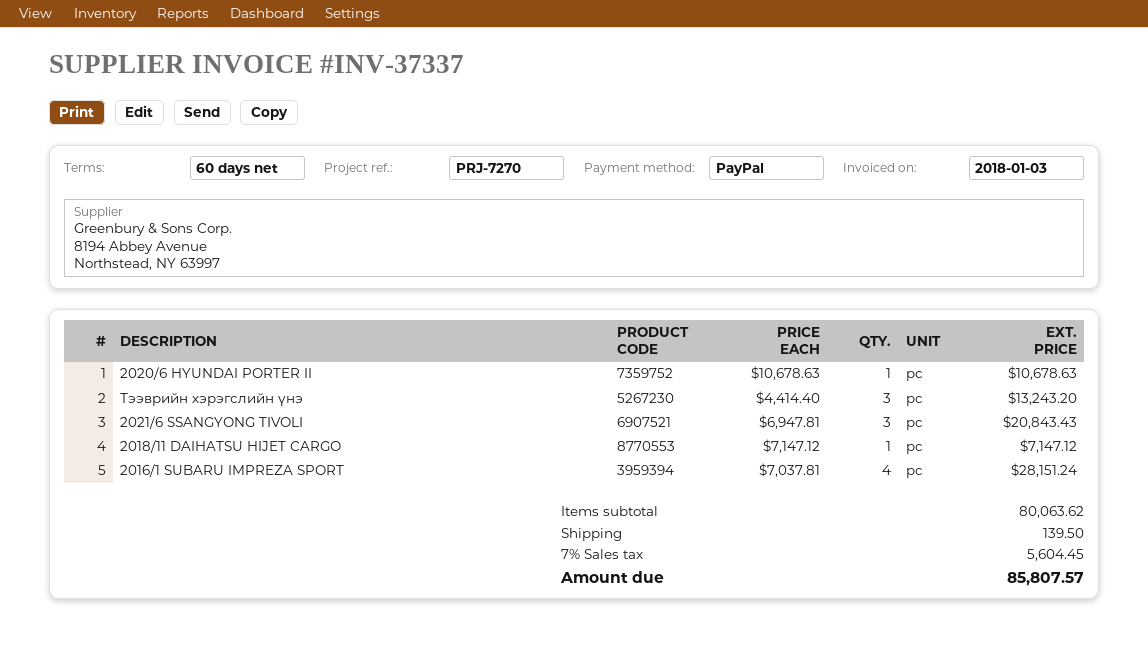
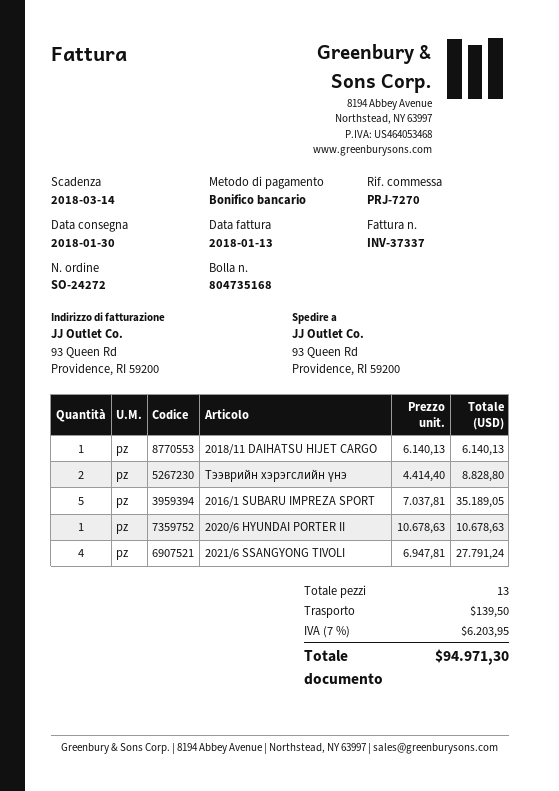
invoice date: 2018-01-03 -> 2018-01-13
payment method: PayPal -> bank transfer
Тээврийн хэрэгслийн үнэ: 3 x 4414.40 = 13243.20 -> 2 x 4414.40 = 8828.80
2021/6 SSANGYONG TIVOLI: 3 x 6947.81 = 20843.43 -> 4 x 6947.81 = 27791.24
2018/11 DAIHATSU HIJET CARGO: 1 x 7147.12 = 7147.12 -> 1 x 6140.13 = 6140.13
2016/1 SUBARU IMPREZA SPORT: 4 x 7037.81 = 28151.24 -> 5 x 7037.81 = 35189.05
tax: 7% = 5604.45 -> 7% = 6203.95
total: 85807.57 -> 94971.30

